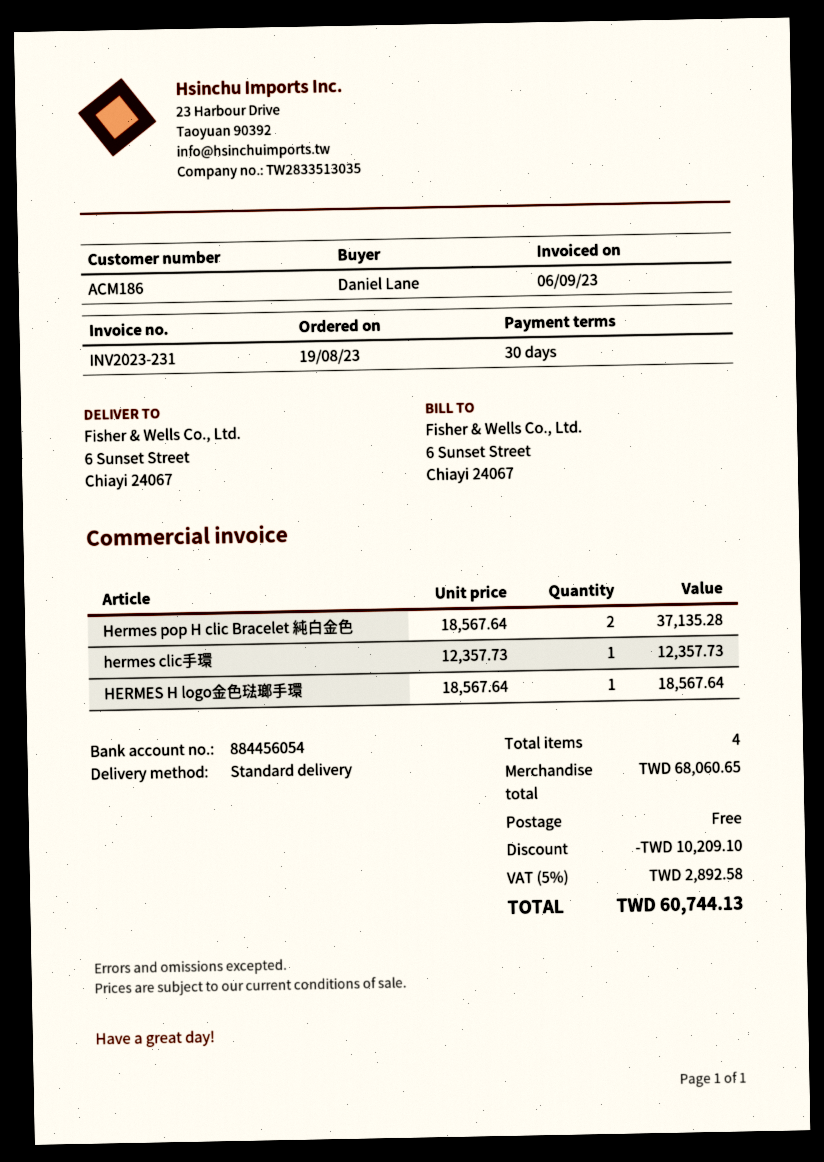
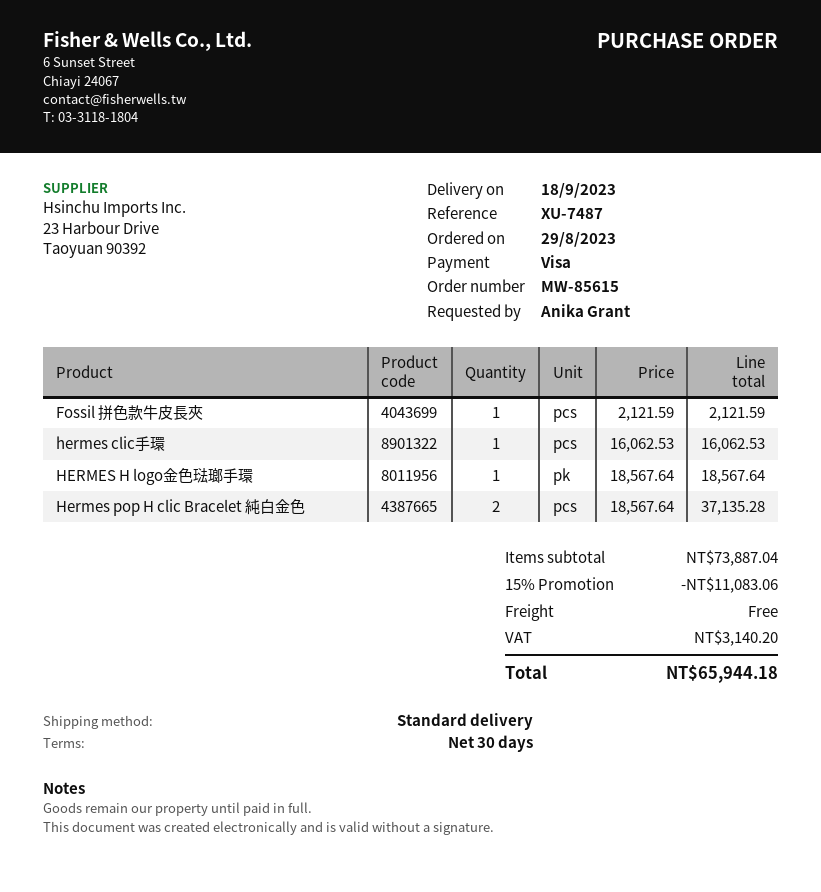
order date: 2023-08-19 -> 2023-08-29
ordered by: Daniel Lane -> Anika Grant
hermes clic手環: 1 x 12357.73 = 12357.73 -> 1 x 16062.53 = 16062.53
Fossil 拼色款牛皮長夾: none -> 1 x 2121.59 = 2121.59
subtotal: 68060.65 -> 73887.04
discount: 10209.10 -> 11083.06
tax: 2892.58 -> 3140.20
total: 60744.13 -> 65944.18

